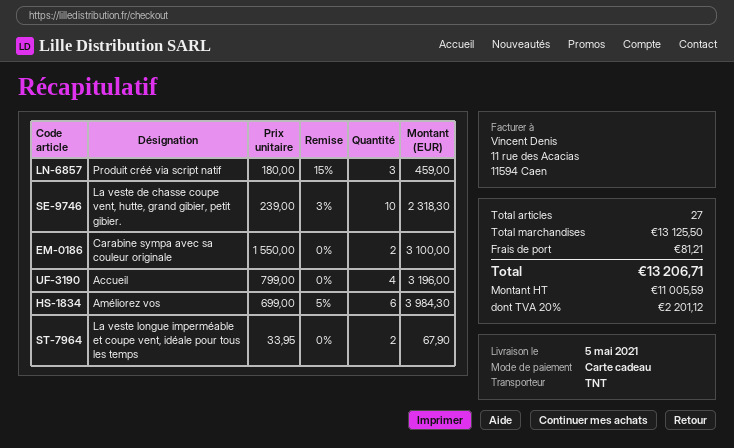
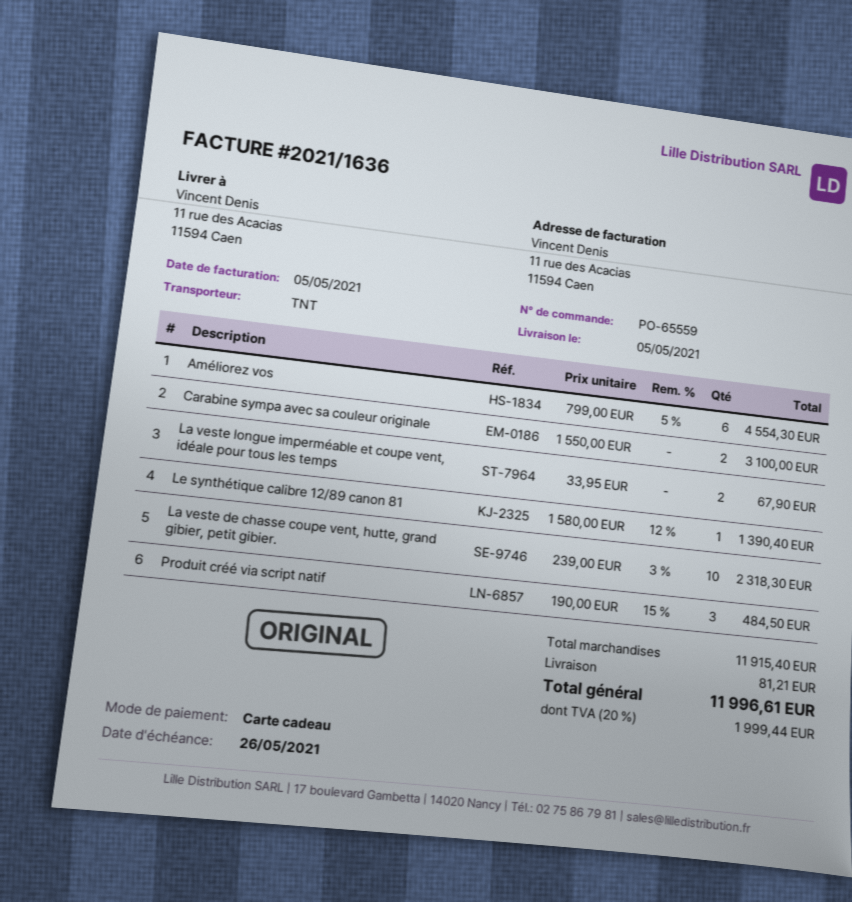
Produit créé via script natif: 3 x 180.00 - 15% = 459.00 -> 3 x 190.00 - 15% = 484.50
Accueil: 4 x 799.00 = 3196.00 -> none
Améliorez vos: 6 x 699.00 - 5% = 3984.30 -> 6 x 799.00 - 5% = 4554.30
Le synthétique calibre 12/89 canon 81: none -> 1 x 1580.00 - 12% = 1390.40
subtotal: 13125.50 -> 11915.40
tax: 20% = 2201.12 -> 20% = 1999.44
total: 13206.71 -> 11996.61

